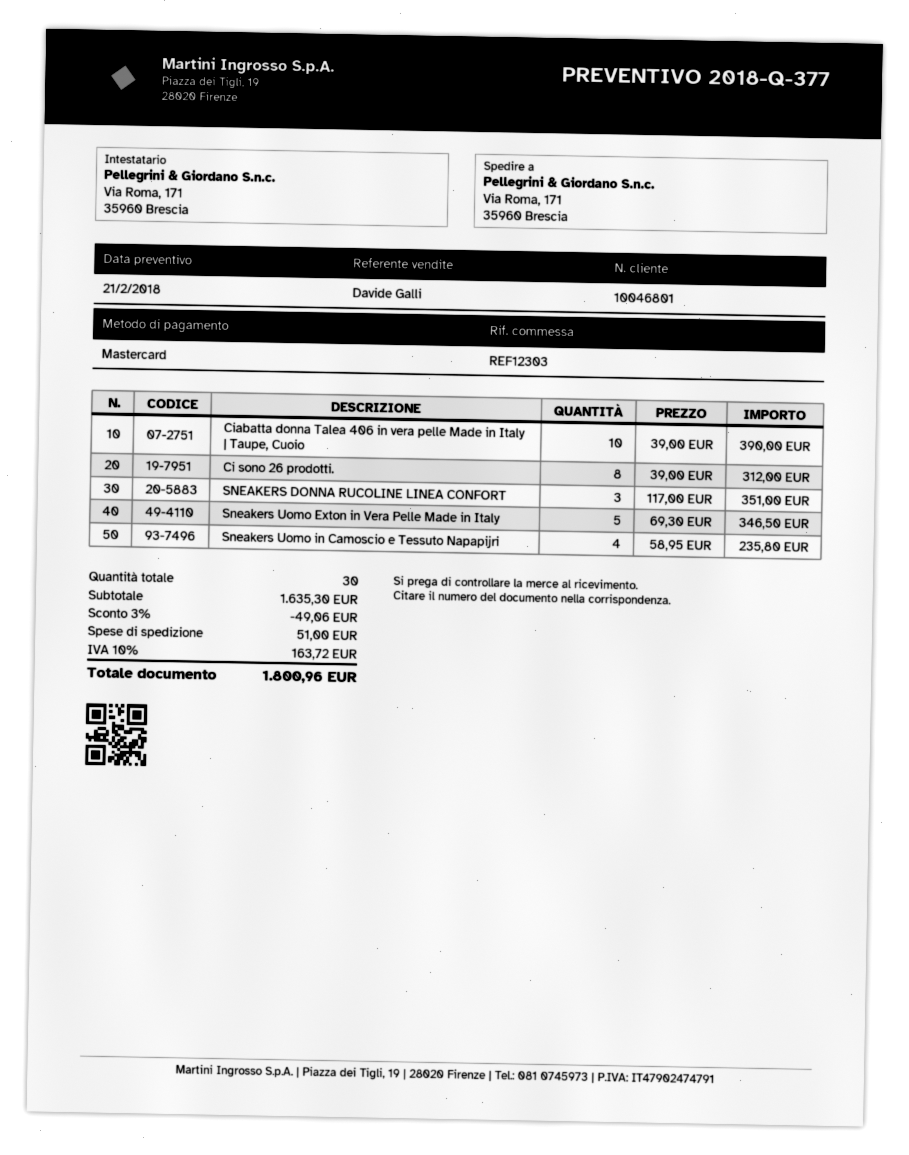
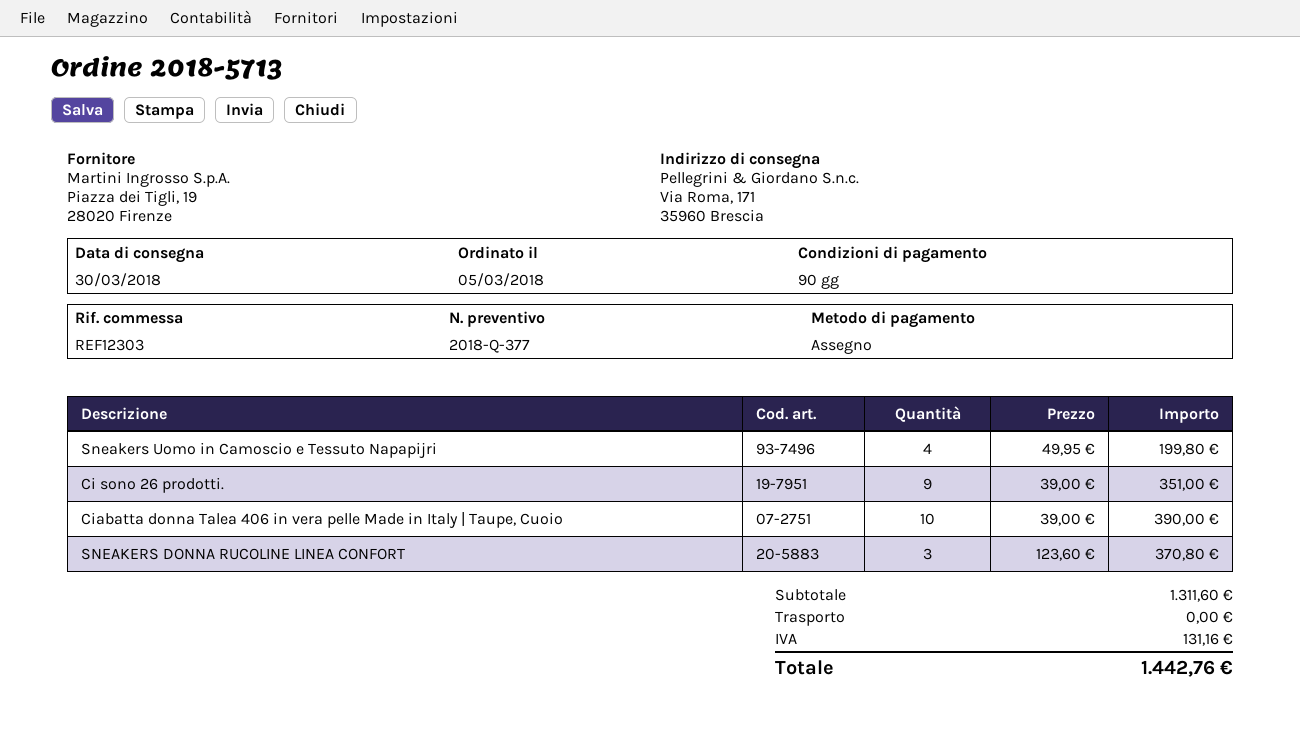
payment method: Mastercard -> cheque
Ci sono 26 prodotti.: 8 x 39.00 = 312.00 -> 9 x 39.00 = 351.00
SNEAKERS DONNA RUCOLINE LINEA CONFORT: 3 x 117.00 = 351.00 -> 3 x 123.60 = 370.80
Sneakers Uomo Exton in Vera Pelle Made in Italy: 5 x 69.30 = 346.50 -> none
Sneakers Uomo in Camoscio e Tessuto Napapijri: 4 x 58.95 = 235.80 -> 4 x 49.95 = 199.80
subtotal: 1635.30 -> 1311.60
discount: 3% = 49.06 -> none
shipping: 51.00 -> 0.00
tax: 163.72 -> 131.16
total: 1800.96 -> 1442.76

